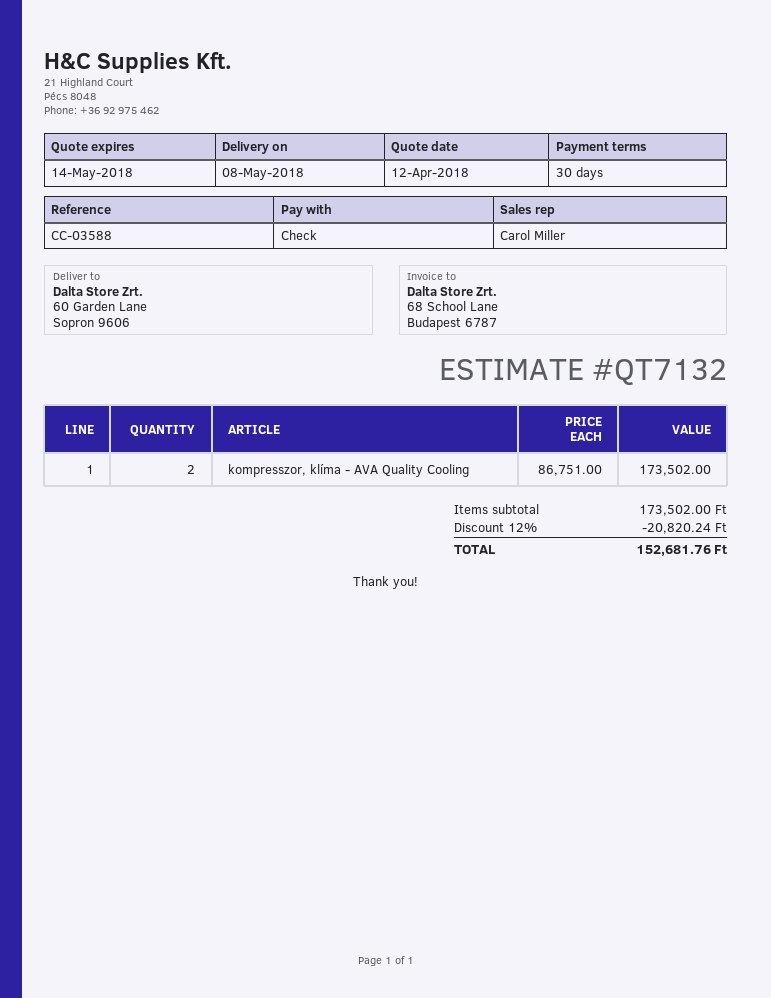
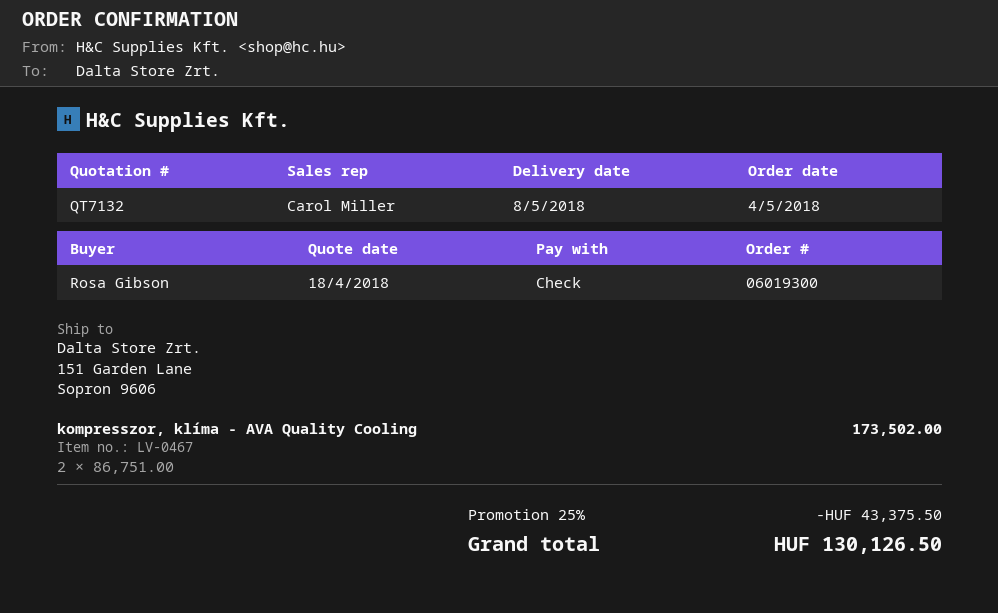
quote date: 2018-04-12 -> 2018-04-18
ship to: 60 Garden Lane, Sopron 9606 -> 151 Garden Lane, Sopron 9606
discount: 12% = 20820.24 -> 25% = 43375.50
total: 152681.76 -> 130126.50

